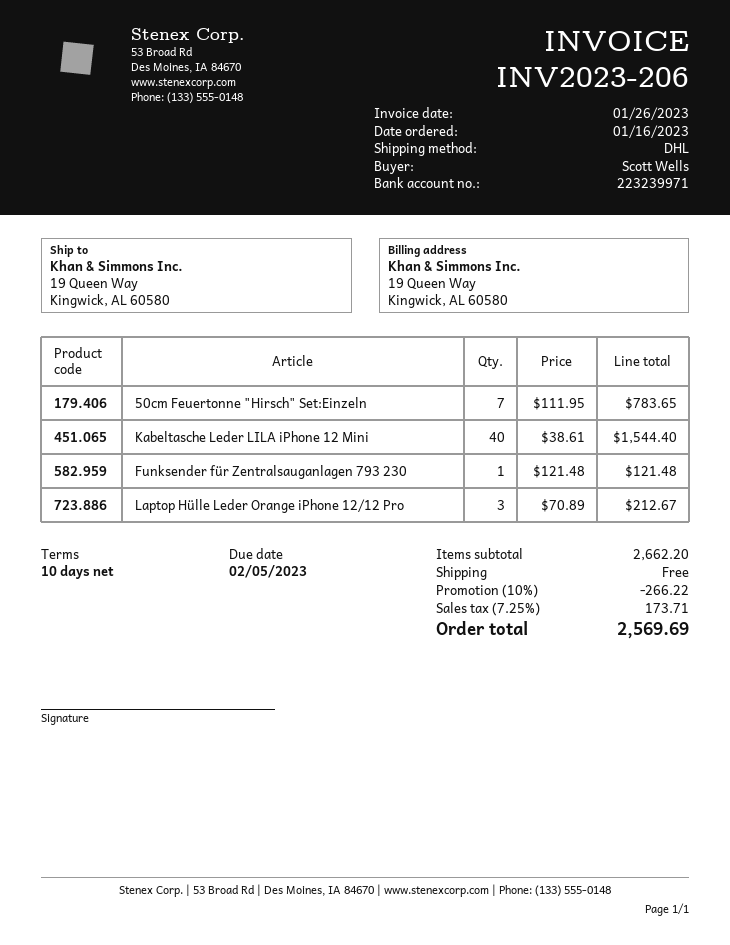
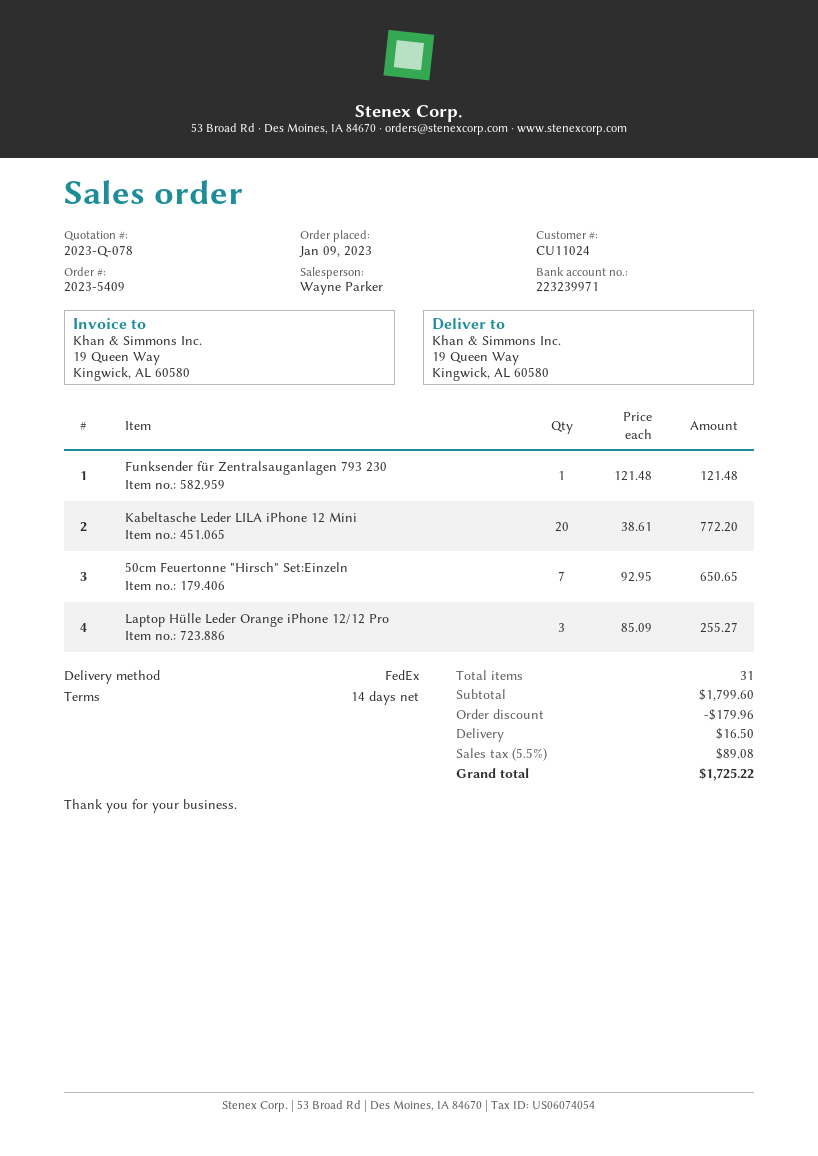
order date: 2023-01-16 -> 2023-01-09
payment terms: 10 days -> 14 days
shipping method: DHL -> FedEx
50cm Feuertonne "Hirsch" Set:Einzeln: 7 x 111.95 = 783.65 -> 7 x 92.95 = 650.65
Kabeltasche Leder LILA iPhone 12 Mini: 40 x 38.61 = 1544.40 -> 20 x 38.61 = 772.20
Laptop Hülle Leder Orange iPhone 12/12 Pro: 3 x 70.89 = 212.67 -> 3 x 85.09 = 255.27
subtotal: 2662.20 -> 1799.60
discount: 266.22 -> 179.96
shipping: 0.00 -> 16.50
tax: 7.25% = 173.71 -> 5.5% = 89.08
total: 2569.69 -> 1725.22

